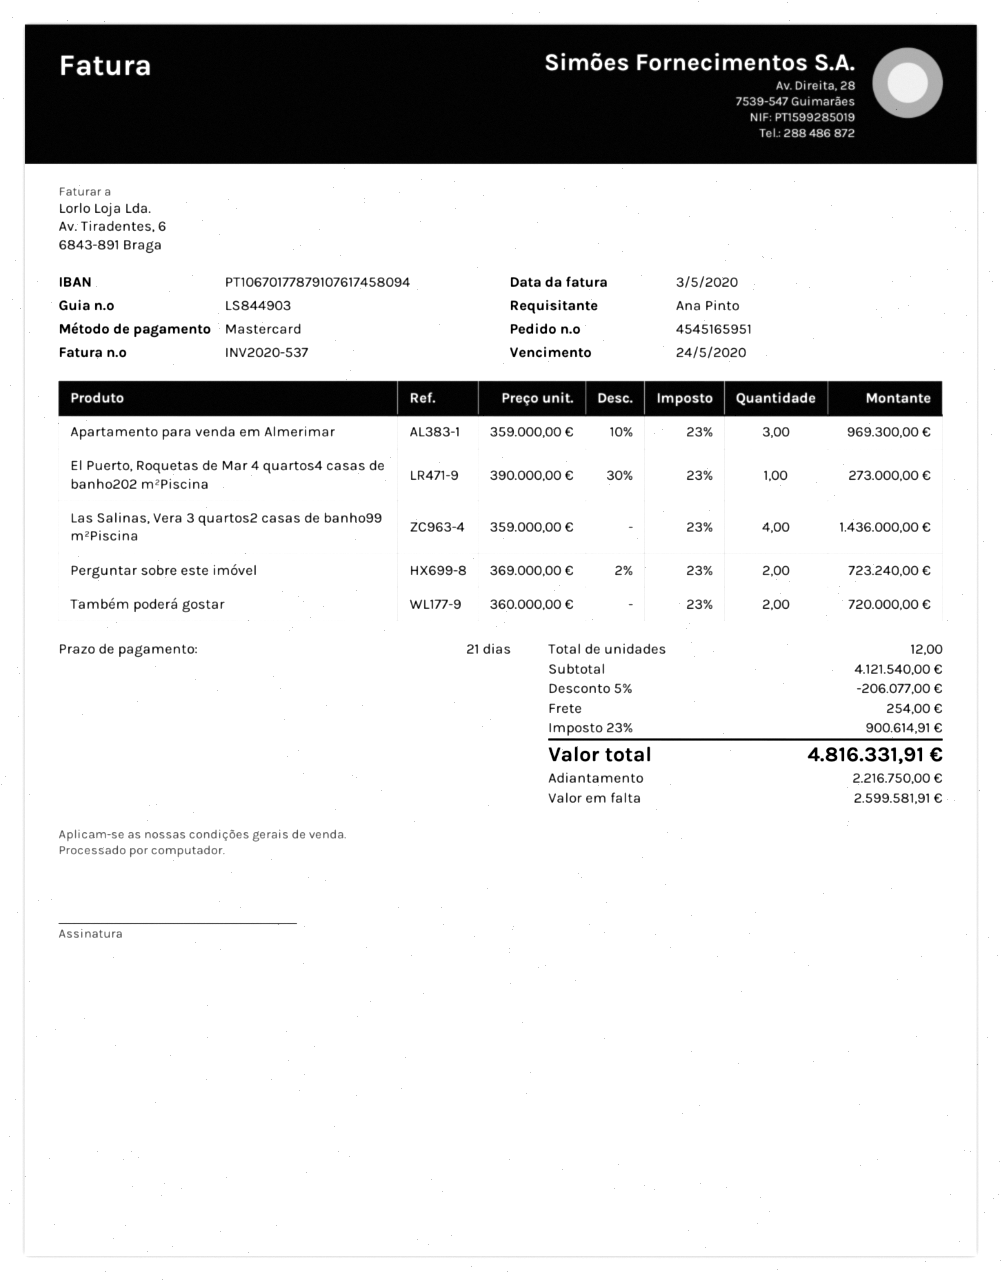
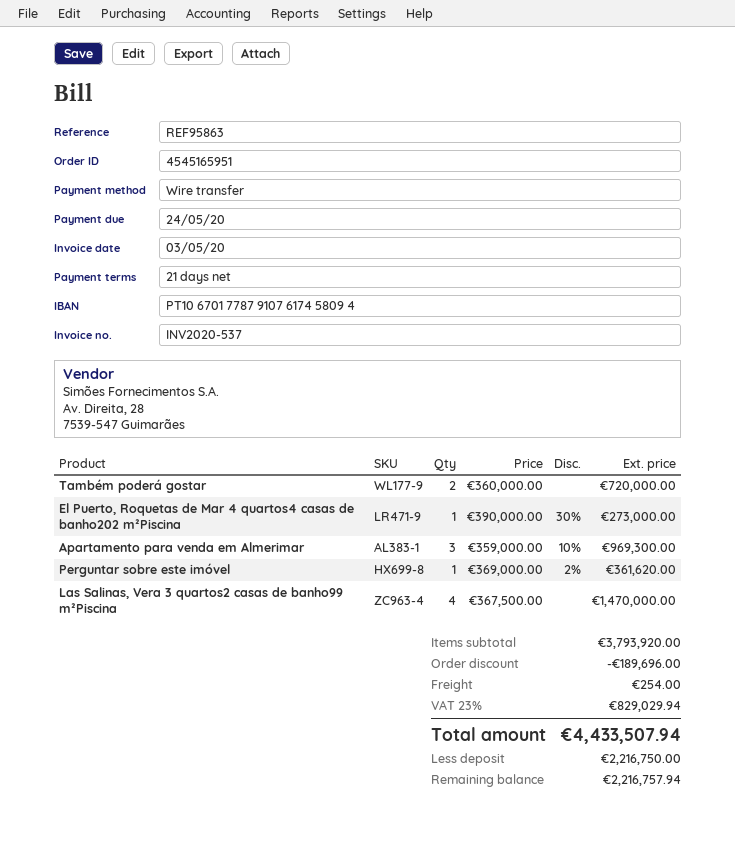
payment method: Mastercard -> bank transfer
Las Salinas, Vera 3 quartos2 casas de banho99 m²Piscina: 4 x 359000.00 = 1436000.00 -> 4 x 367500.00 = 1470000.00
Perguntar sobre este imóvel: 2 x 369000.00 - 2% = 723240.00 -> 1 x 369000.00 - 2% = 361620.00
subtotal: 4121540.00 -> 3793920.00
discount: 206077.00 -> 189696.00
tax: 23% = 900614.91 -> 23% = 829029.94
total: 4816331.91 -> 4433507.94
balance: 2599581.91 -> 2216757.94

